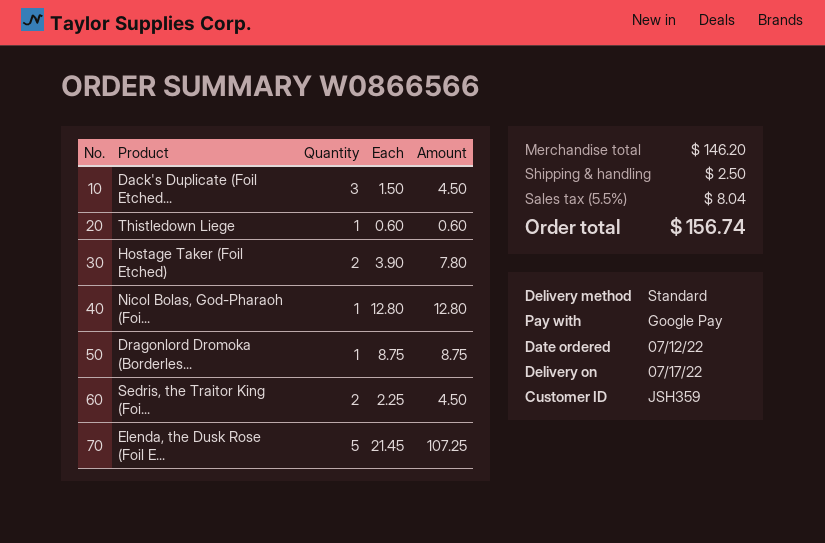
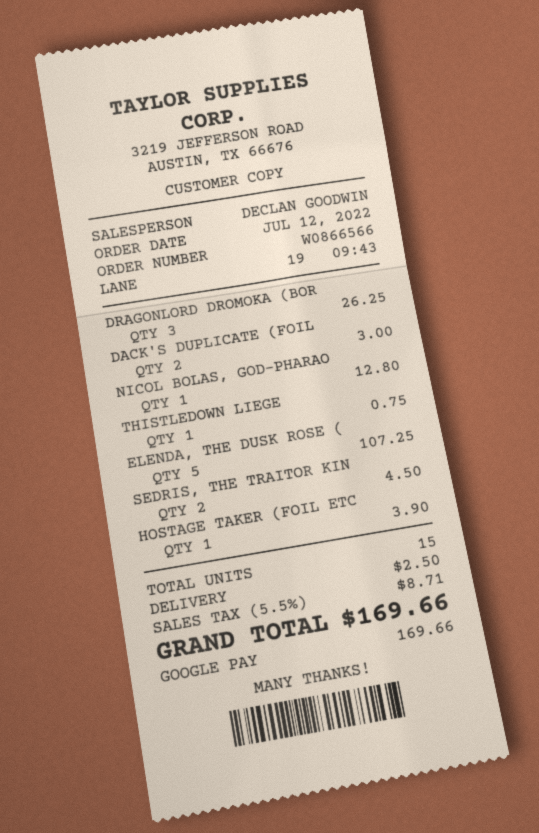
Dack's Duplicate (Foil Etched...: 3 for 4.50 -> 2 for 3.00
Thistledown Liege: 1 for 0.60 -> 1 for 0.75
Hostage Taker (Foil Etched): 2 for 7.80 -> 1 for 3.90
Dragonlord Dromoka (Borderles...: 1 for 8.75 -> 3 for 26.25
tax: 5.5% = 8.04 -> 5.5% = 8.71
total: 156.74 -> 169.66

